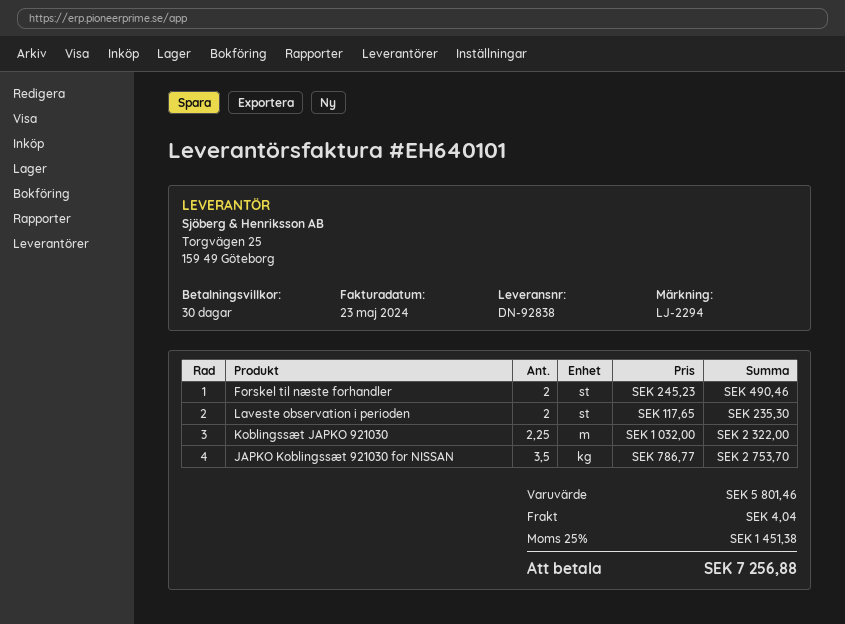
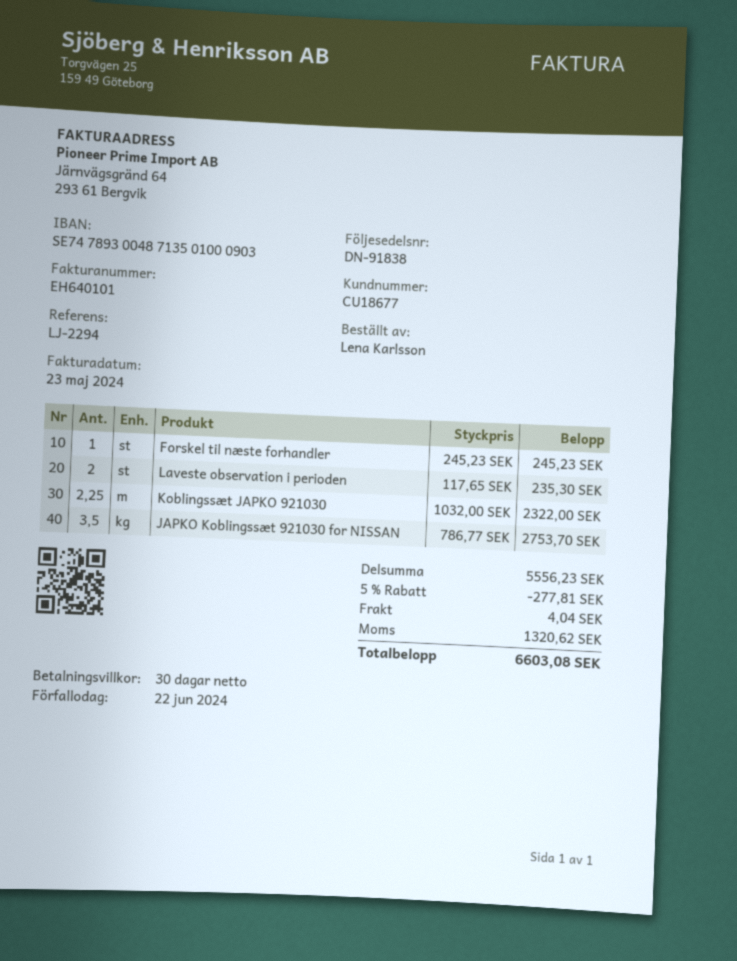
delivery note number: DN-92838 -> DN-91838
Forskel til næste forhandler: 2 x 245.23 = 490.46 -> 1 x 245.23 = 245.23
subtotal: 5801.46 -> 5556.23
discount: none -> 5% = 277.81
tax: 1451.38 -> 1320.62
total: 7256.88 -> 6603.08

